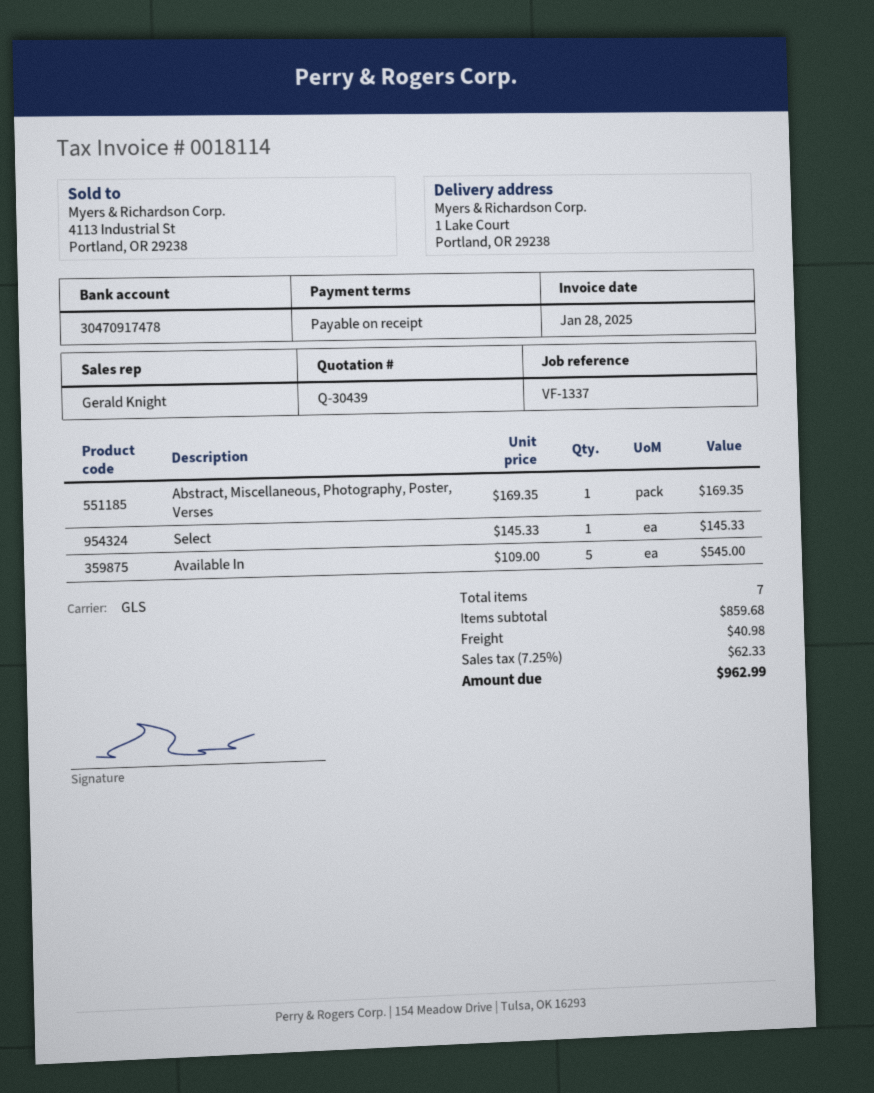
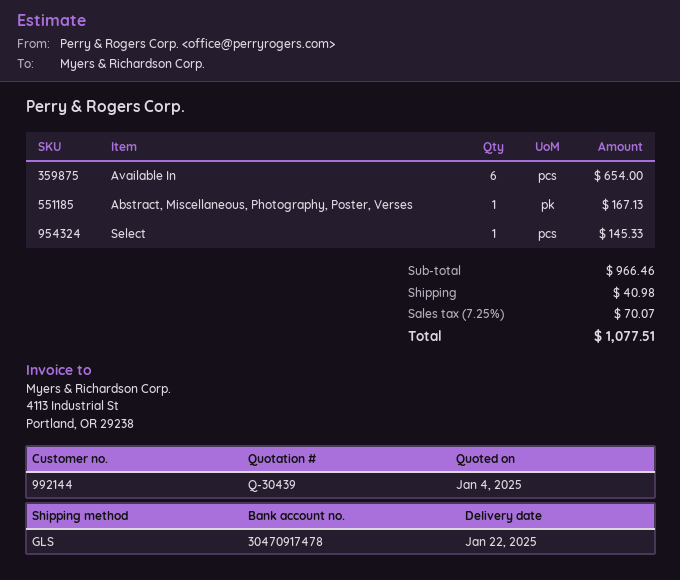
Abstract, Miscellaneous, Photography, Poster, Verses: 1 for 169.35 -> 1 for 167.13
Available In: 5 for 545.00 -> 6 for 654.00
subtotal: 859.68 -> 966.46
tax: 7.25% = 62.33 -> 7.25% = 70.07
total: 962.99 -> 1077.51

